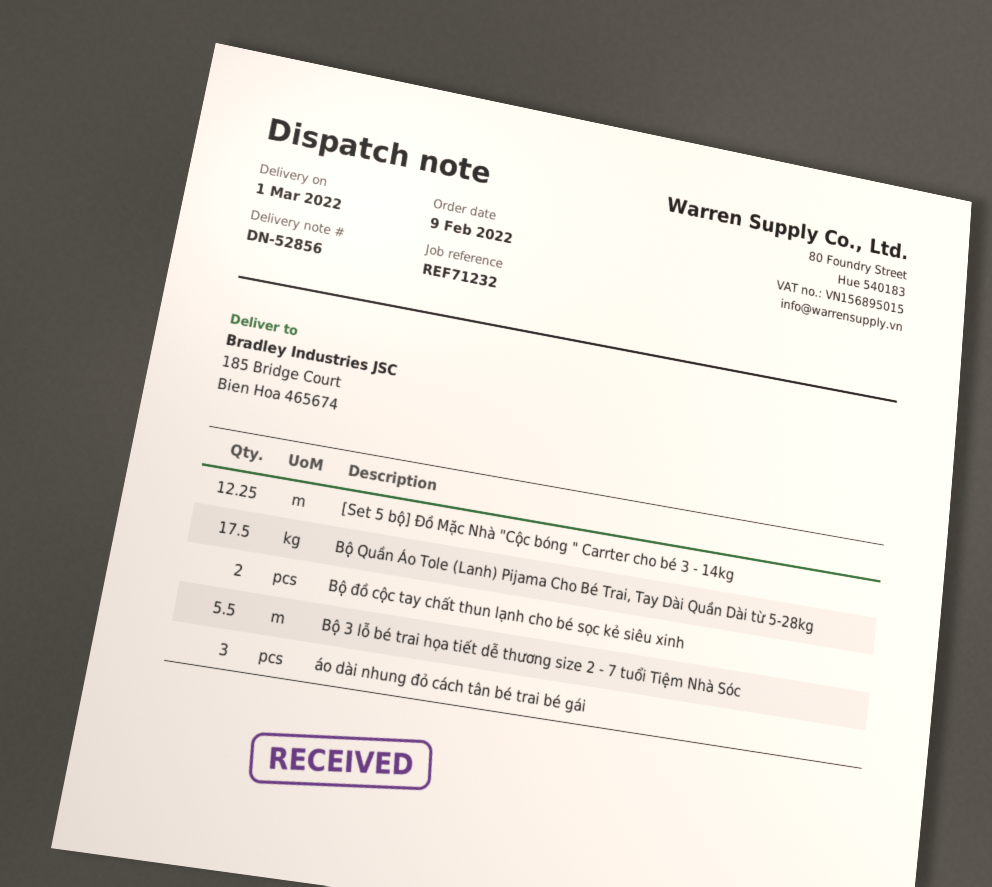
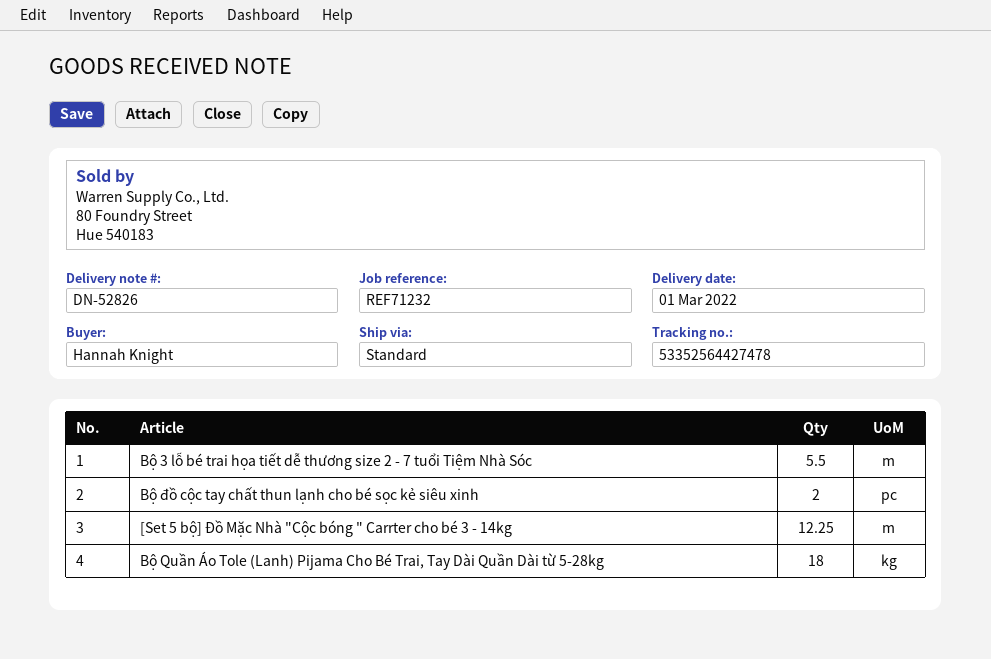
delivery note number: DN-52856 -> DN-52826
Bộ Quần Áo Tole (Lanh) Pijama Cho Bé Trai, Tay Dài Quần Dài từ 5-28kg: 17.5 -> 18
áo dài nhung đỏ cách tân bé trai bé gái: 3 -> none

